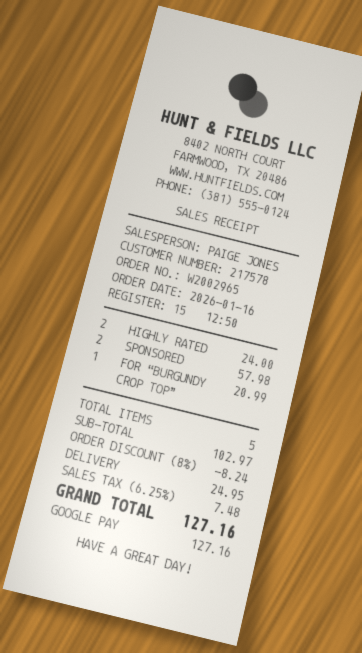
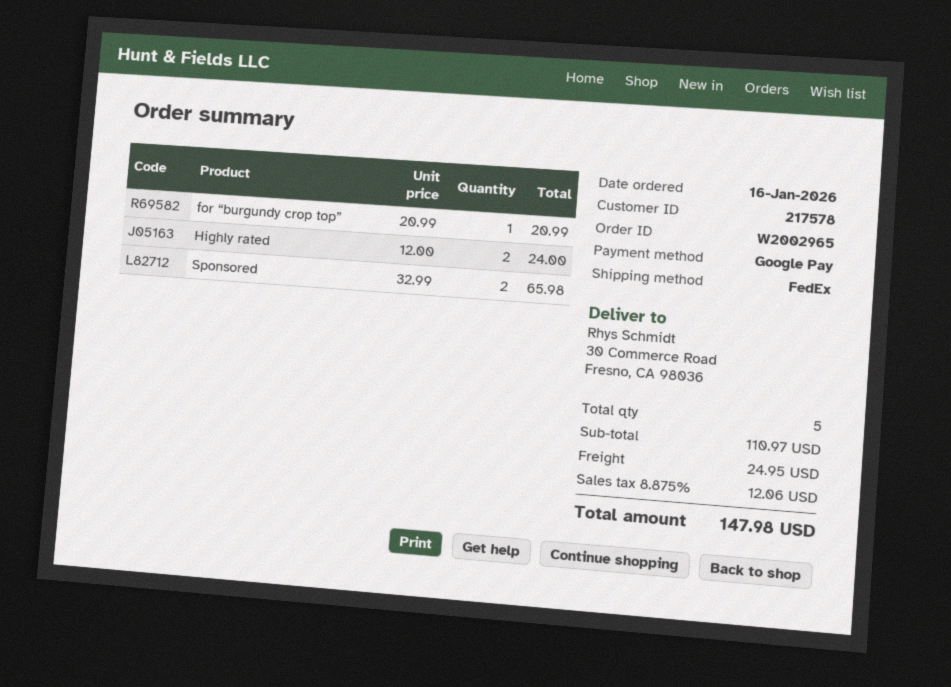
SPONSORED: 2 for 57.98 -> 2 for 65.98
subtotal: 102.97 -> 110.97
discount: 8% = 8.24 -> none
tax: 6.25% = 7.48 -> 8.875% = 12.06
total: 127.16 -> 147.98

